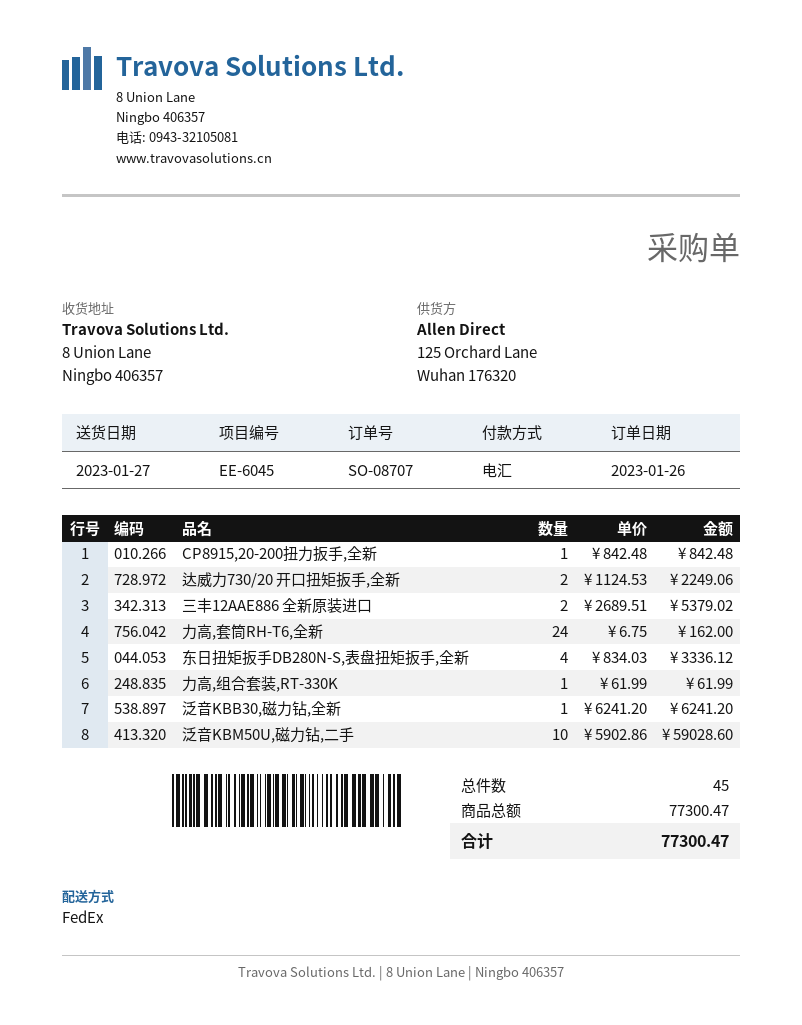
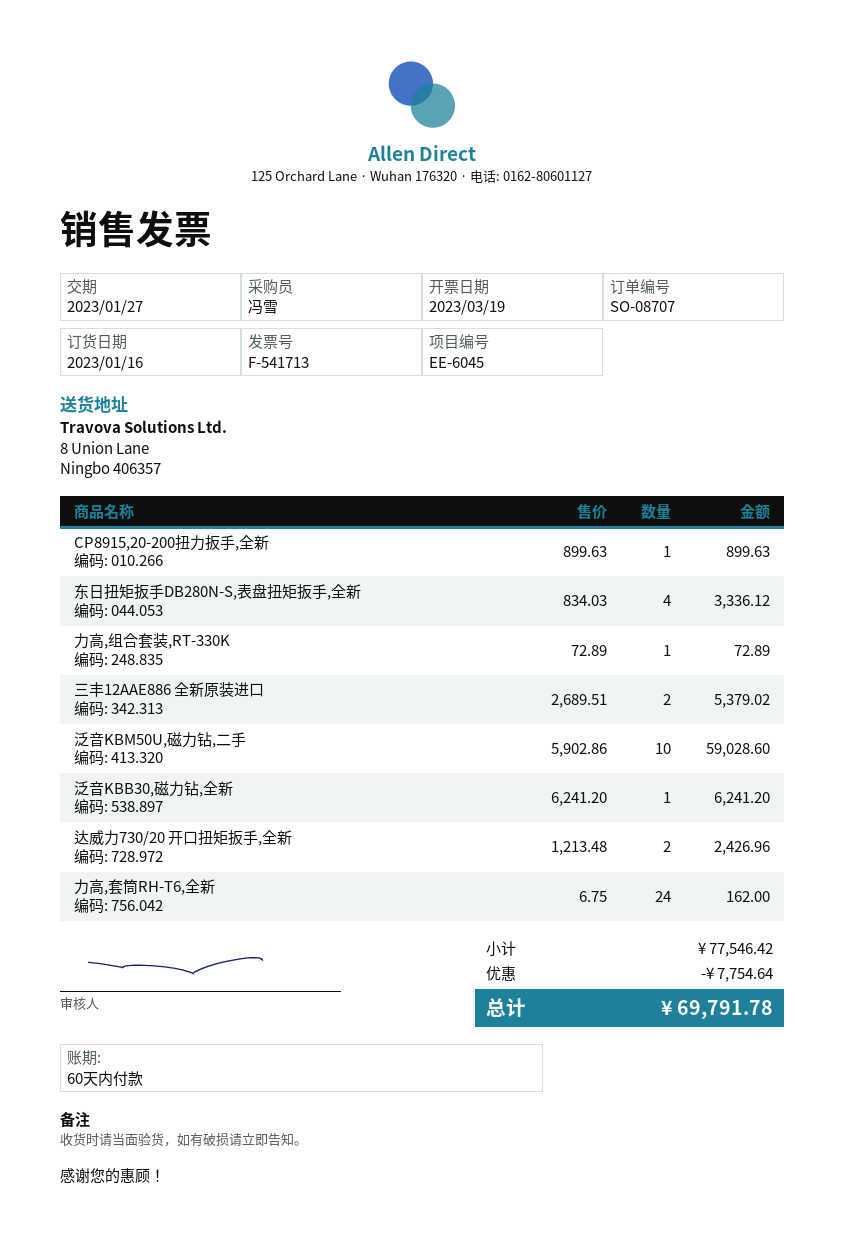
order date: 2023-01-26 -> 2023-01-16
CP8915,20-200扭力扳手,全新: 1 x 842.48 = 842.48 -> 1 x 899.63 = 899.63
达威力730/20 开口扭矩扳手,全新: 2 x 1124.53 = 2249.06 -> 2 x 1213.48 = 2426.96
力高,组合套装,RT-330K: 1 x 61.99 = 61.99 -> 1 x 72.89 = 72.89
subtotal: 77300.47 -> 77546.42
discount: none -> 7754.64
total: 77300.47 -> 69791.78

